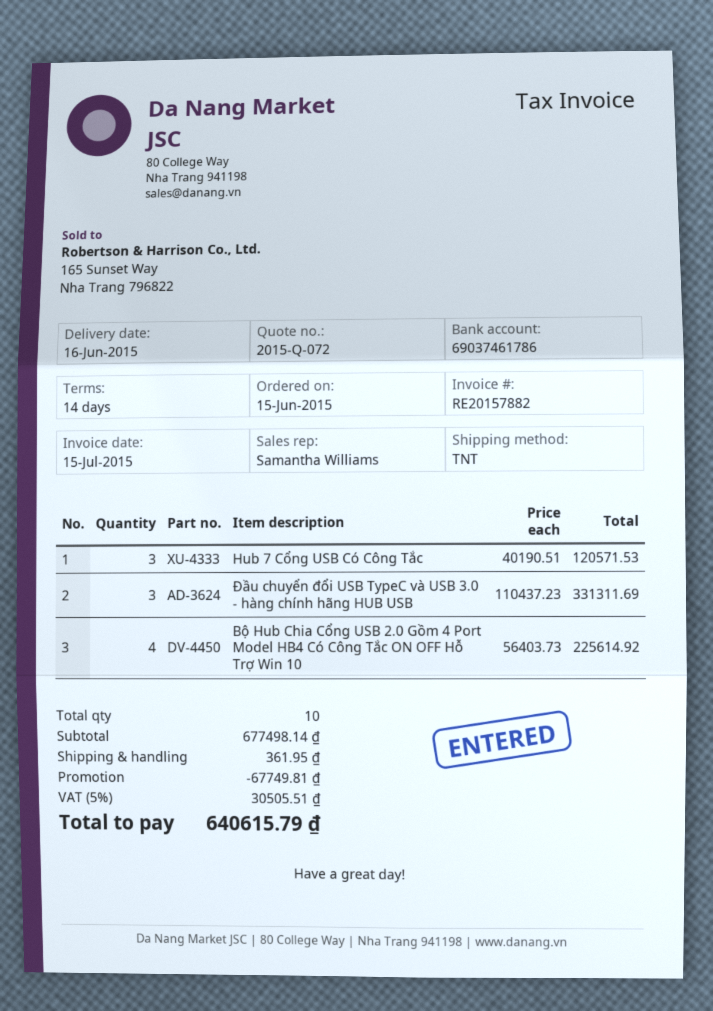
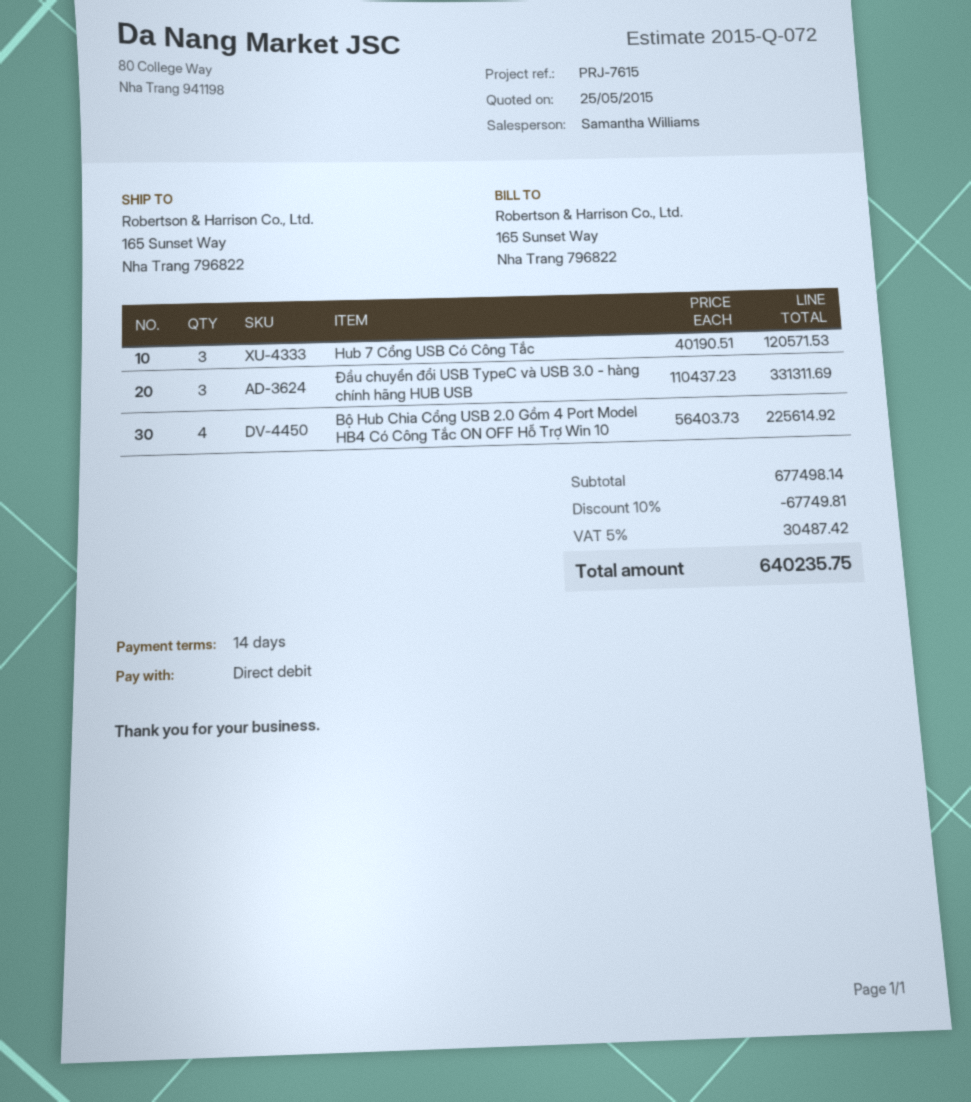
shipping: 361.95 -> none
tax: 5% = 30505.51 -> 5% = 30487.42
total: 640615.79 -> 640235.75

